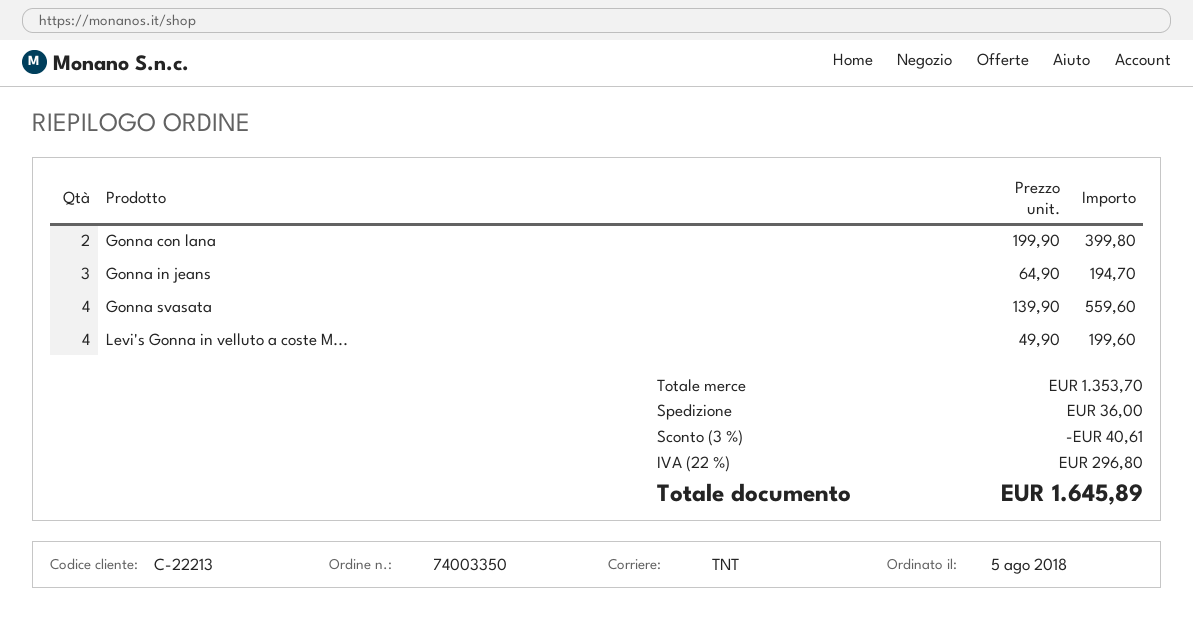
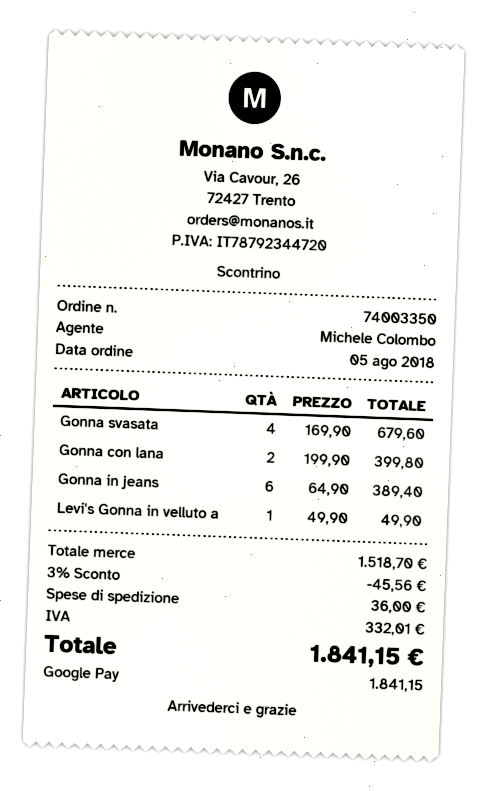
Gonna in jeans: 3 x 64.90 = 194.70 -> 6 x 64.90 = 389.40
Gonna svasata: 4 x 139.90 = 559.60 -> 4 x 169.90 = 679.60
Levi's Gonna in velluto a coste M...: 4 x 49.90 = 199.60 -> 1 x 49.90 = 49.90
subtotal: 1353.70 -> 1518.70
discount: 3% = 40.61 -> 3% = 45.56
tax: 296.80 -> 332.01
total: 1645.89 -> 1841.15

